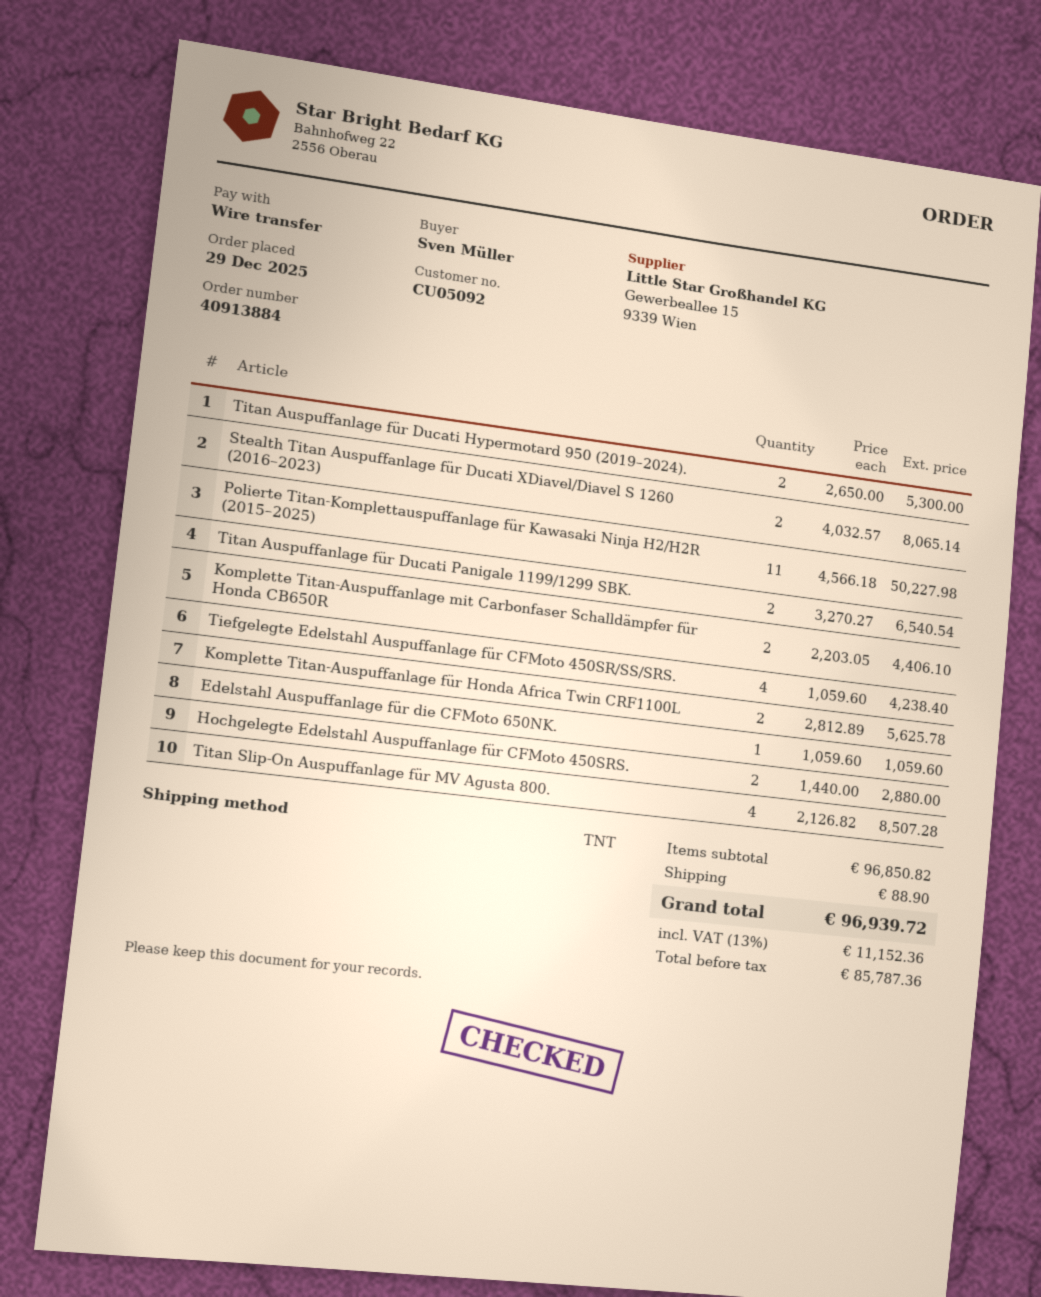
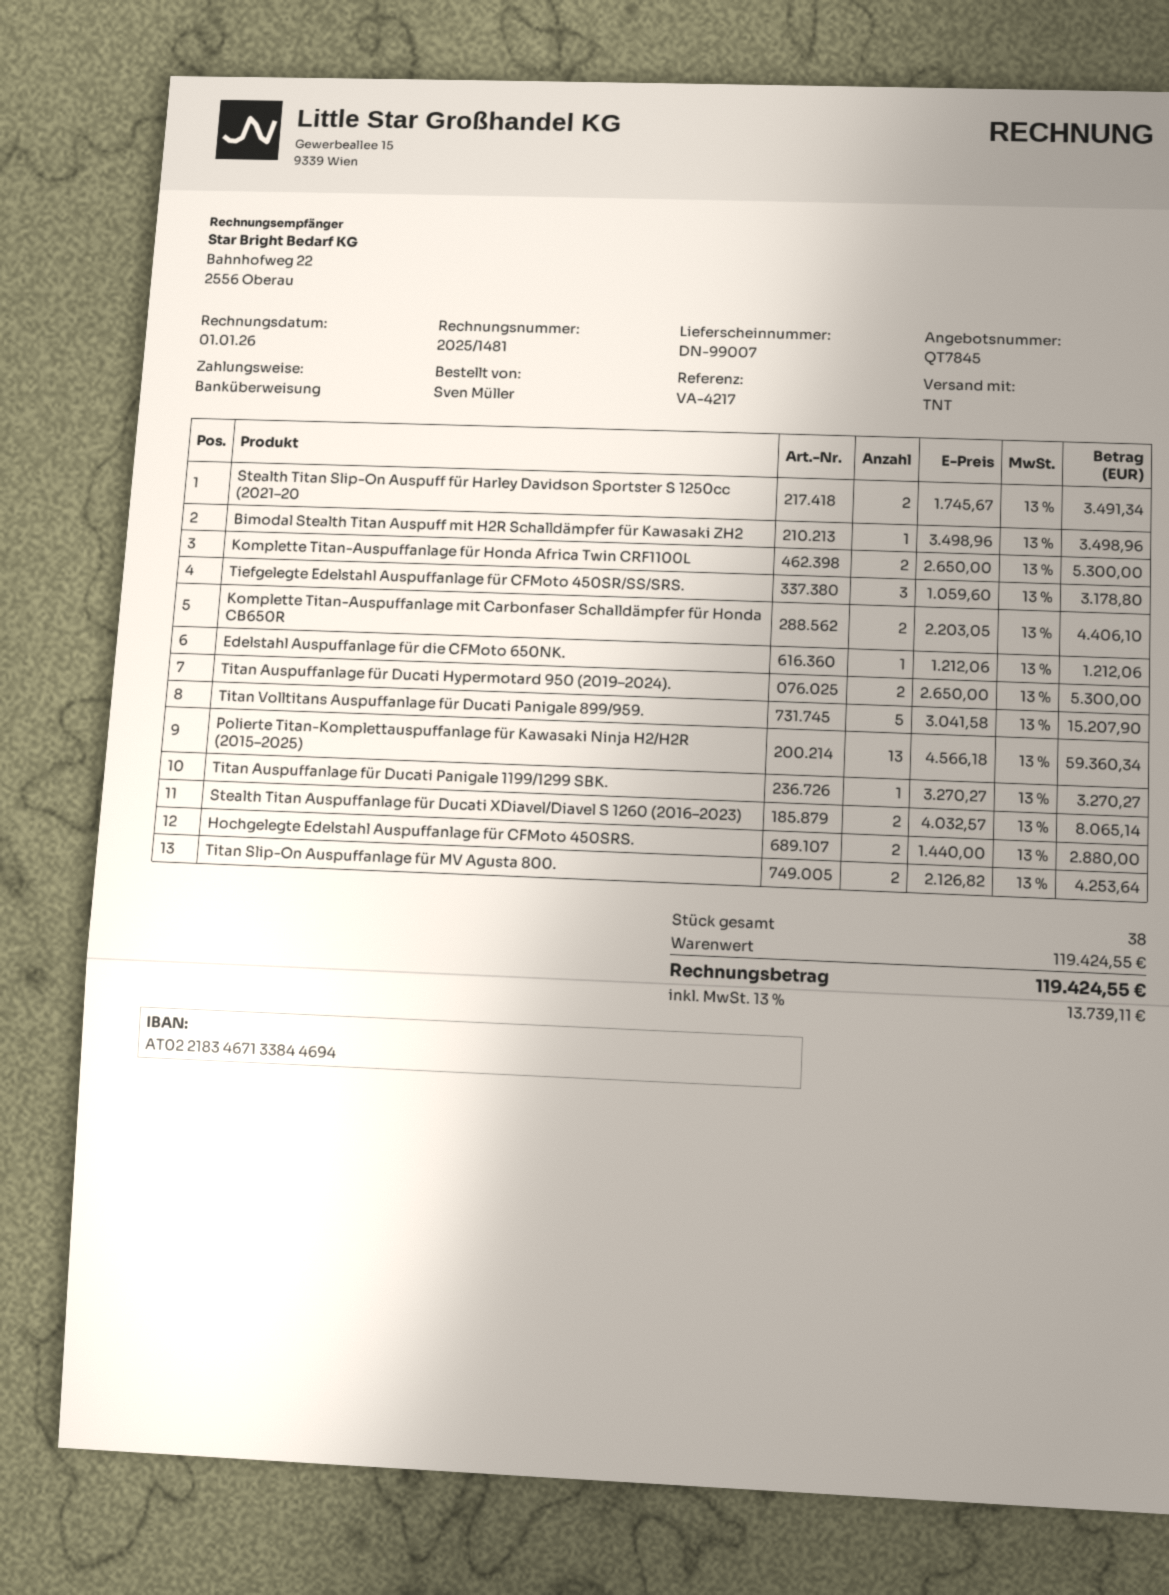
Polierte Titan-Komplettauspuffanlage für Kawasaki Ninja H2/H2R (2015–2025): 11 x 4566.18 = 50227.98 -> 13 x 4566.18 = 59360.34
Titan Auspuffanlage für Ducati Panigale 1199/1299 SBK.: 2 x 3270.27 = 6540.54 -> 1 x 3270.27 = 3270.27
Tiefgelegte Edelstahl Auspuffanlage für CFMoto 450SR/SS/SRS.: 4 x 1059.60 = 4238.40 -> 3 x 1059.60 = 3178.80
Komplette Titan-Auspuffanlage für Honda Africa Twin CRF1100L: 2 x 2812.89 = 5625.78 -> 2 x 2650.00 = 5300.00
Edelstahl Auspuffanlage für die CFMoto 650NK.: 1 x 1059.60 = 1059.60 -> 1 x 1212.06 = 1212.06
Titan Slip-On Auspuffanlage für MV Agusta 800.: 4 x 2126.82 = 8507.28 -> 2 x 2126.82 = 4253.64
Stealth Titan Slip-On Auspuff für Harley Davidson Sportster S 1250cc (2021–20: none -> 2 x 1745.67 = 3491.34
Bimodal Stealth Titan Auspuff mit H2R Schalldämpfer für Kawasaki ZH2: none -> 1 x 3498.96 = 3498.96
Titan Volltitans Auspuffanlage für Ducati Panigale 899/959.: none -> 5 x 3041.58 = 15207.90
subtotal: 96850.82 -> 119424.55
shipping: 88.90 -> none
tax: 13% = 11152.36 -> 13% = 13739.11
total: 96939.72 -> 119424.55

